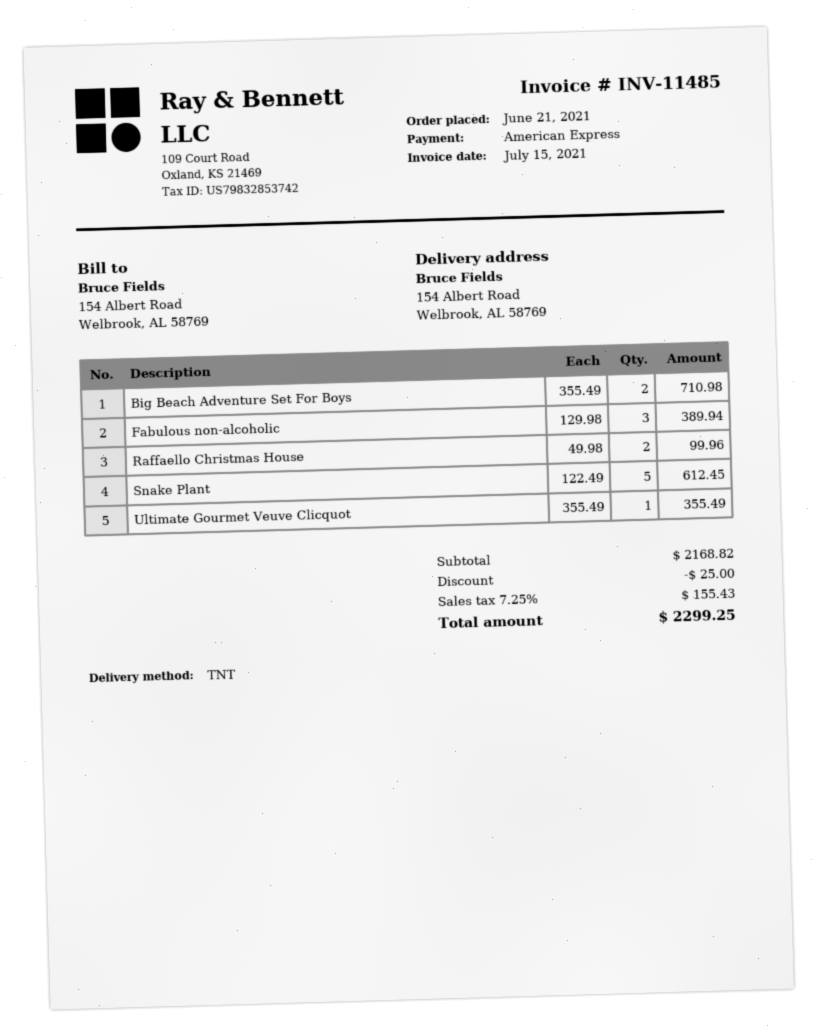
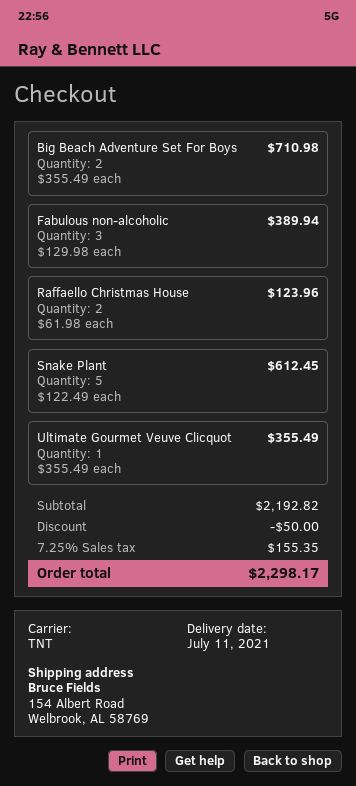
Raffaello Christmas House: 2 x 49.98 = 99.96 -> 2 x 61.98 = 123.96
subtotal: 2168.82 -> 2192.82
discount: 25.00 -> 50.00
tax: 7.25% = 155.43 -> 7.25% = 155.35
total: 2299.25 -> 2298.17

